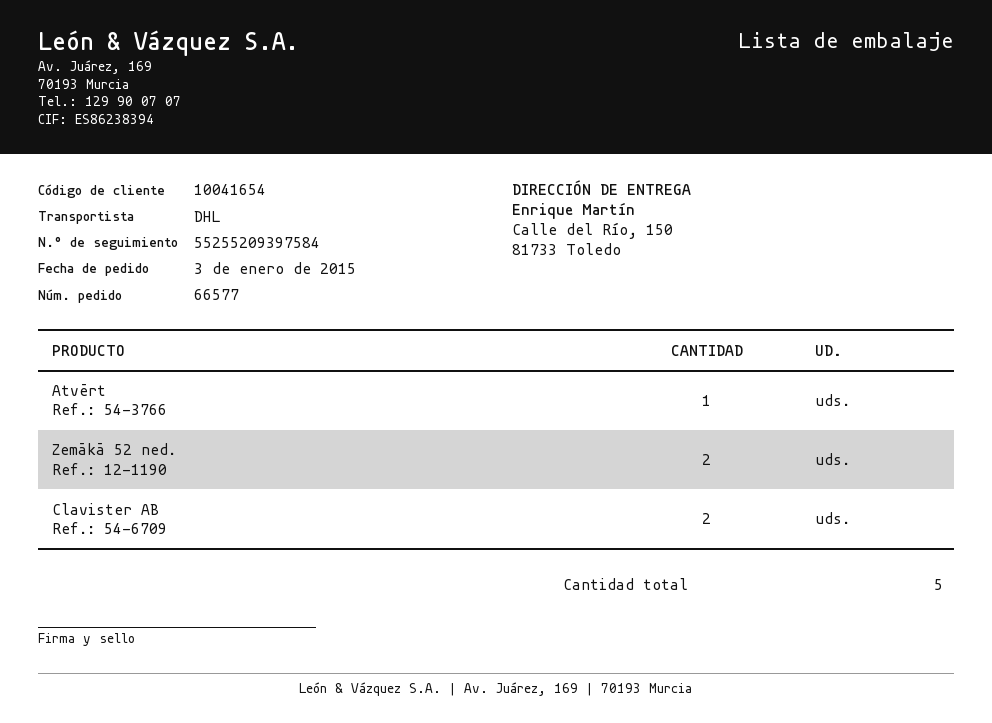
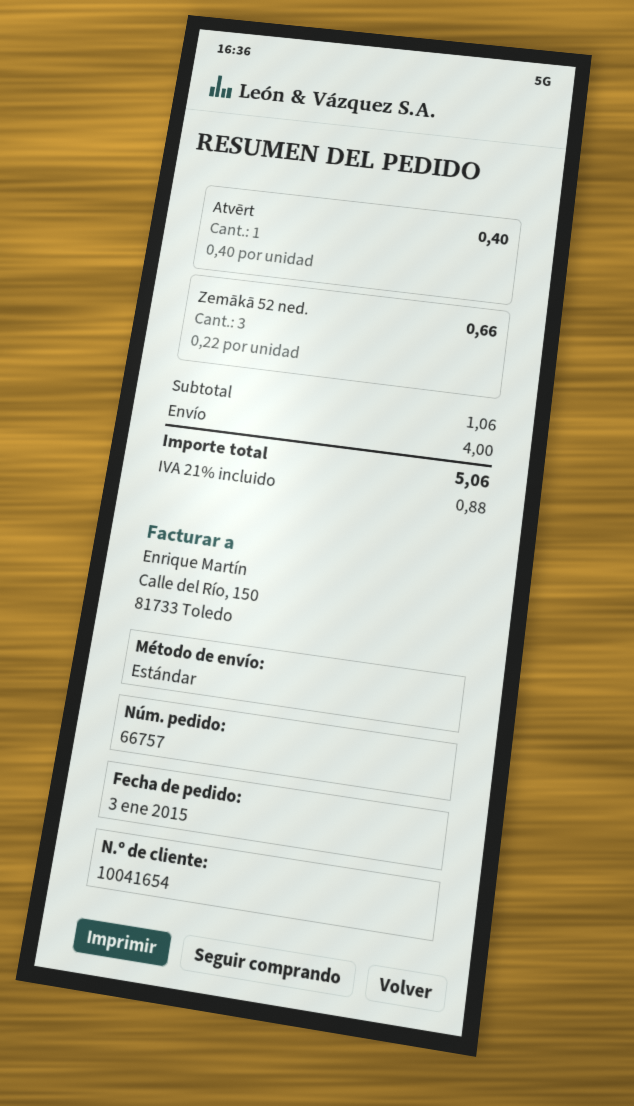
order number: 66577 -> 66757
shipping method: DHL -> standard
Zemākā 52 ned.: 2 -> 3
Clavister AB: 2 -> none

